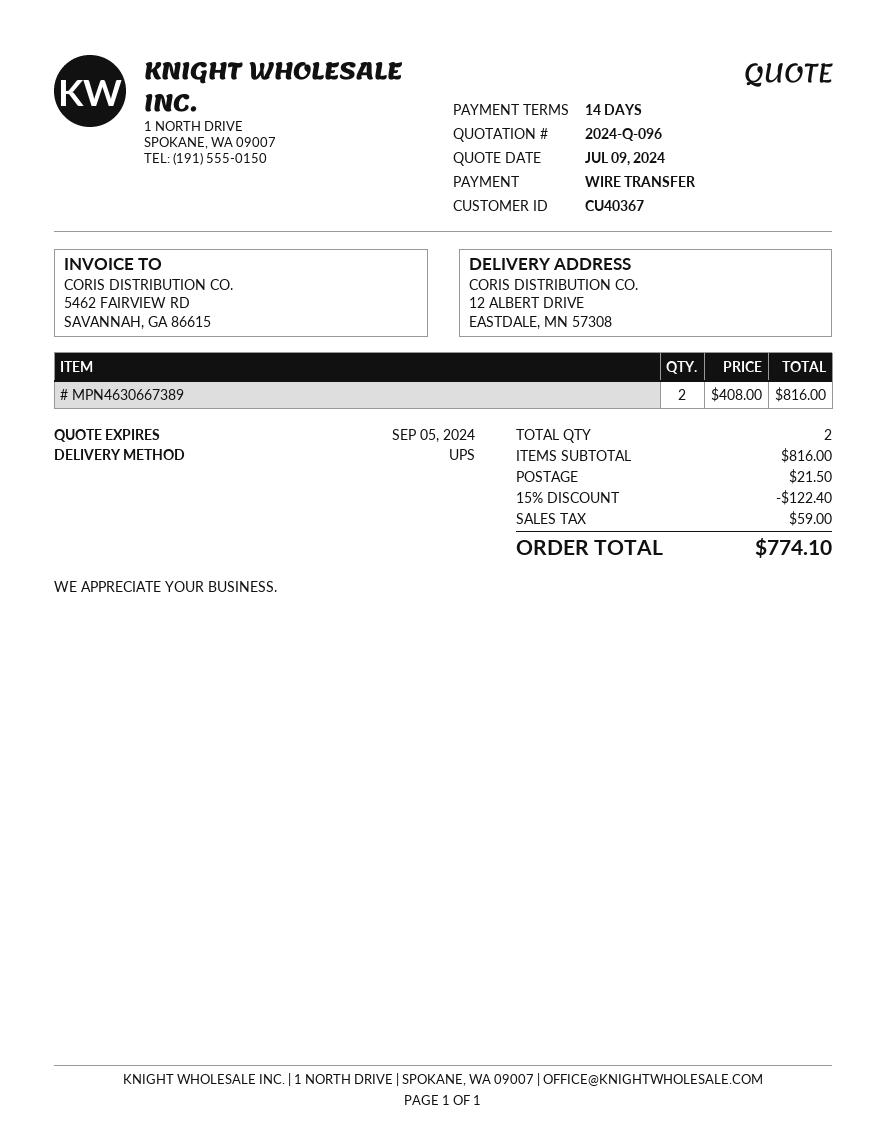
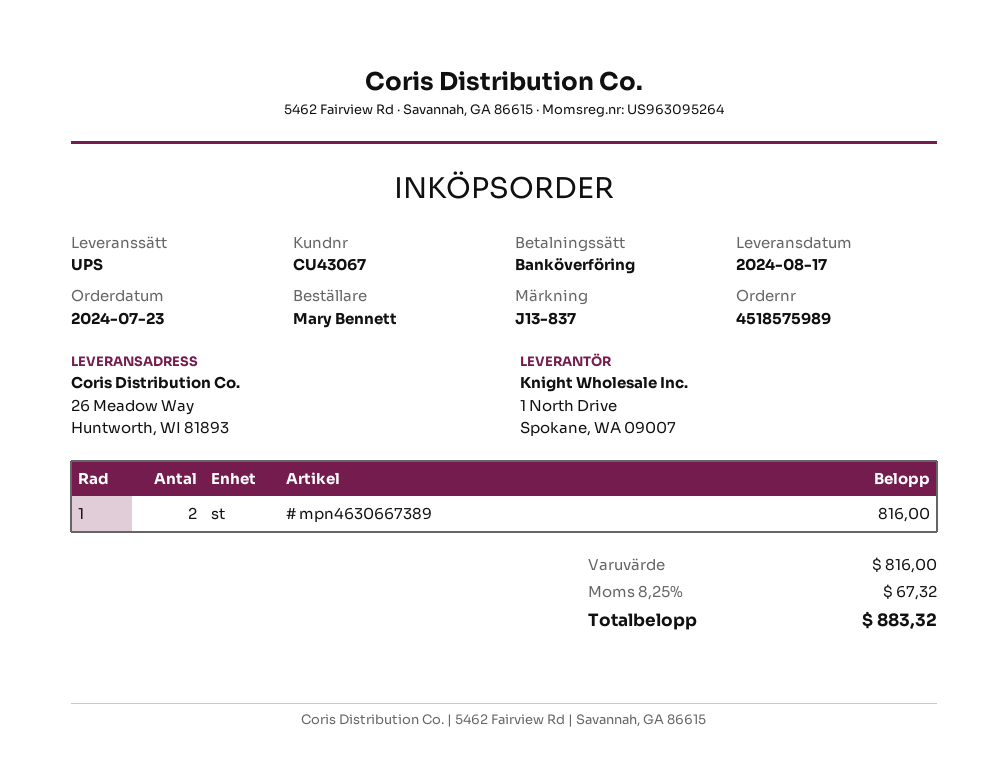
customer number: CU40367 -> CU43067
ship to: 12 ALBERT DRIVE, EASTDALE, MN 57308 -> 26 Meadow Way, Huntworth, WI 81893
discount: 15% = 122.40 -> none
shipping: 21.50 -> none
tax: 59.00 -> 67.32
total: 774.10 -> 883.32

